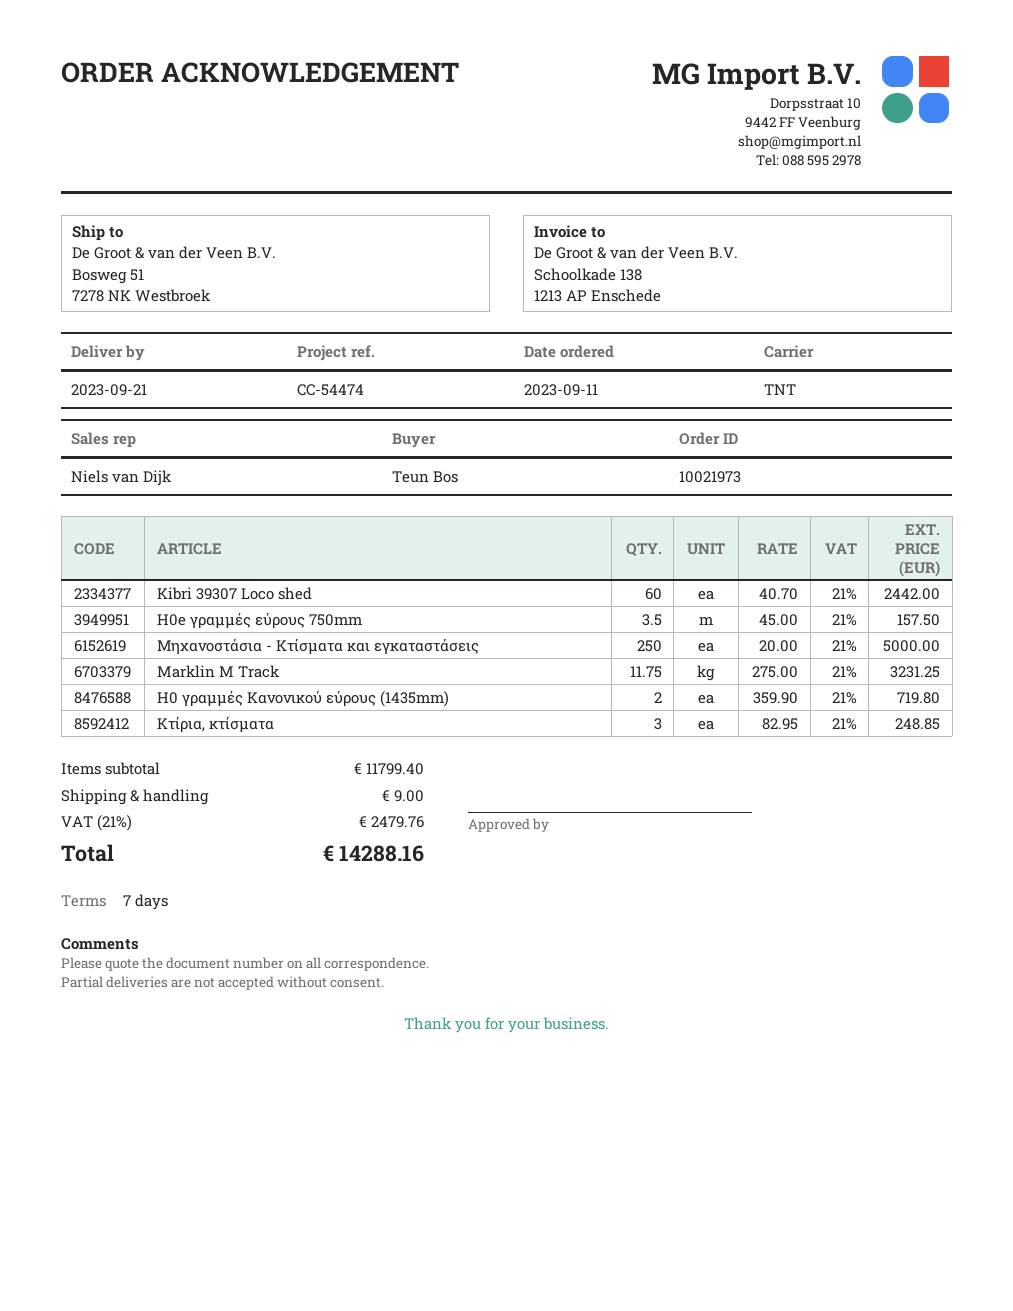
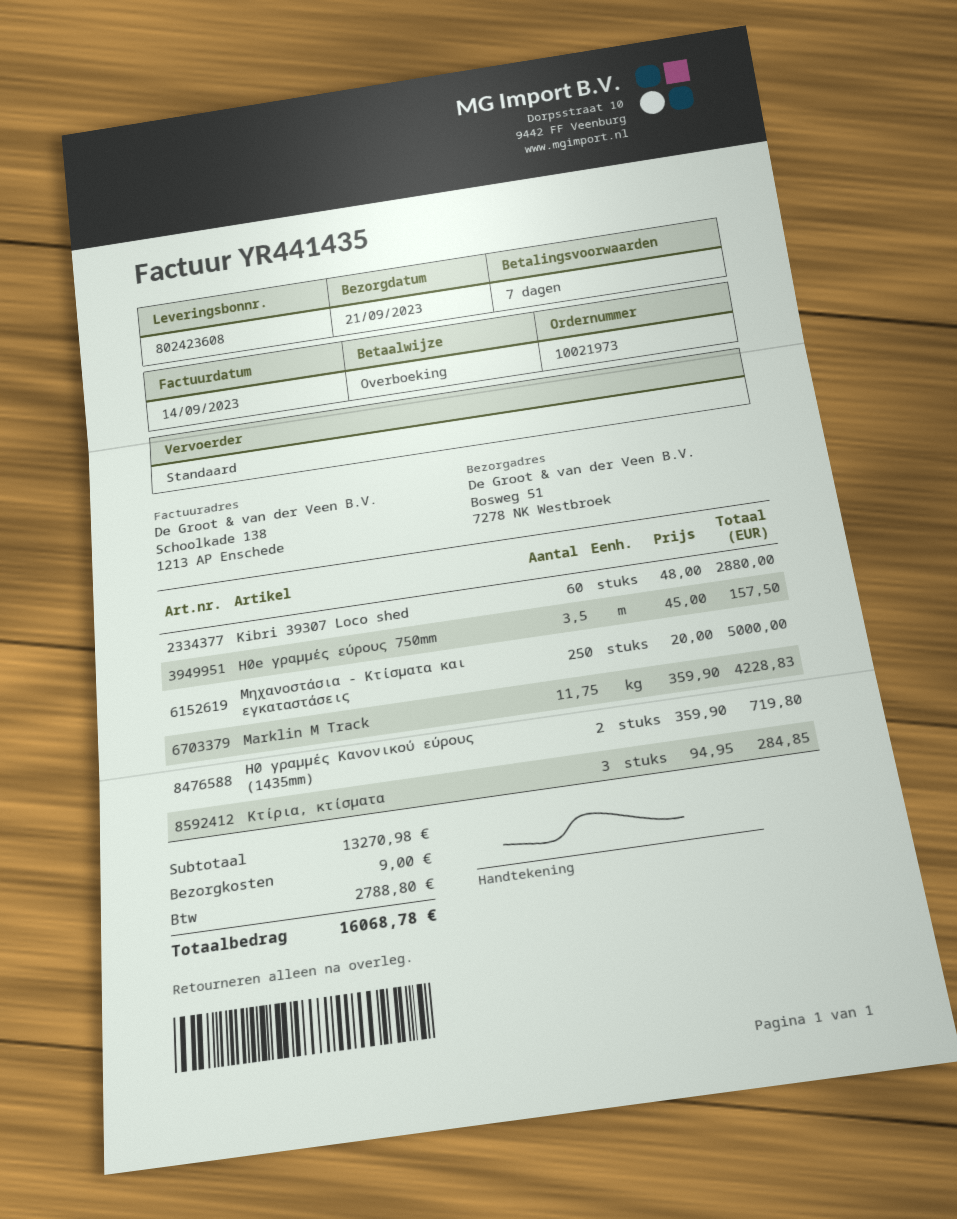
shipping method: TNT -> standard
Kibri 39307 Loco shed: 60 x 40.70 = 2442.00 -> 60 x 48.00 = 2880.00
Marklin M Track: 11.75 x 275.00 = 3231.25 -> 11.75 x 359.90 = 4228.83
Κτίρια, κτίσματα: 3 x 82.95 = 248.85 -> 3 x 94.95 = 284.85
subtotal: 11799.40 -> 13270.98
tax: 2479.76 -> 2788.80
total: 14288.16 -> 16068.78

